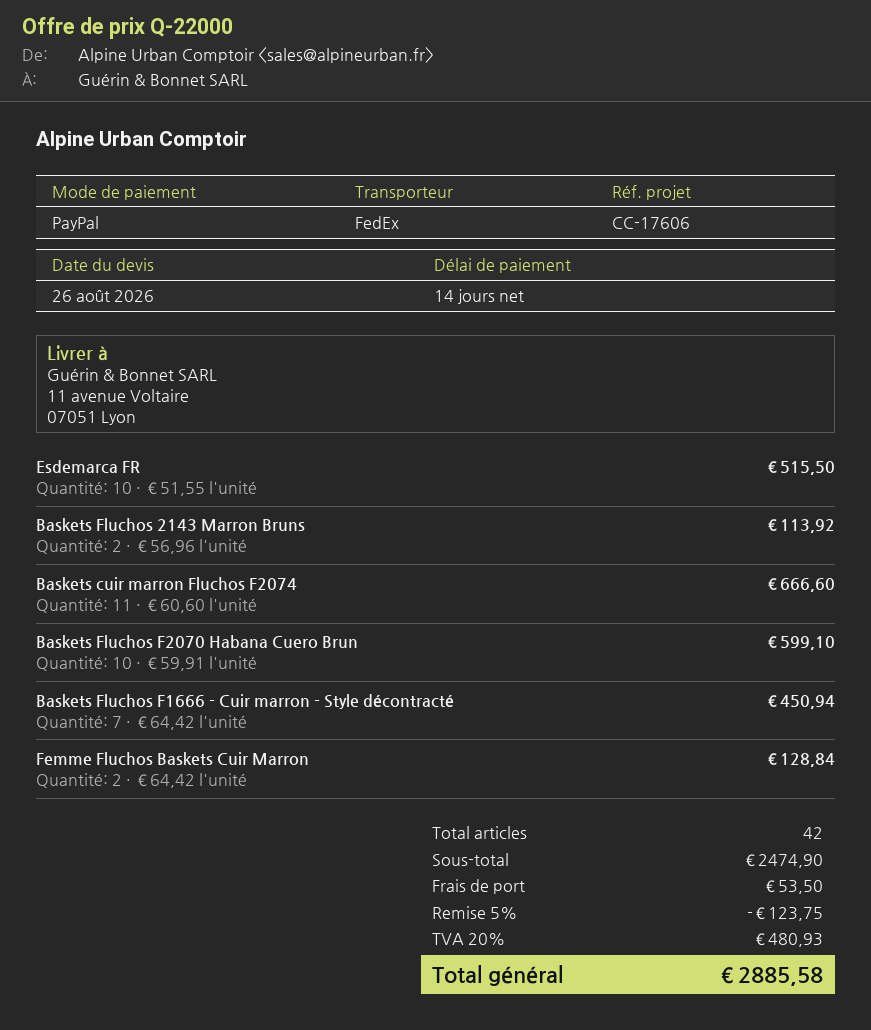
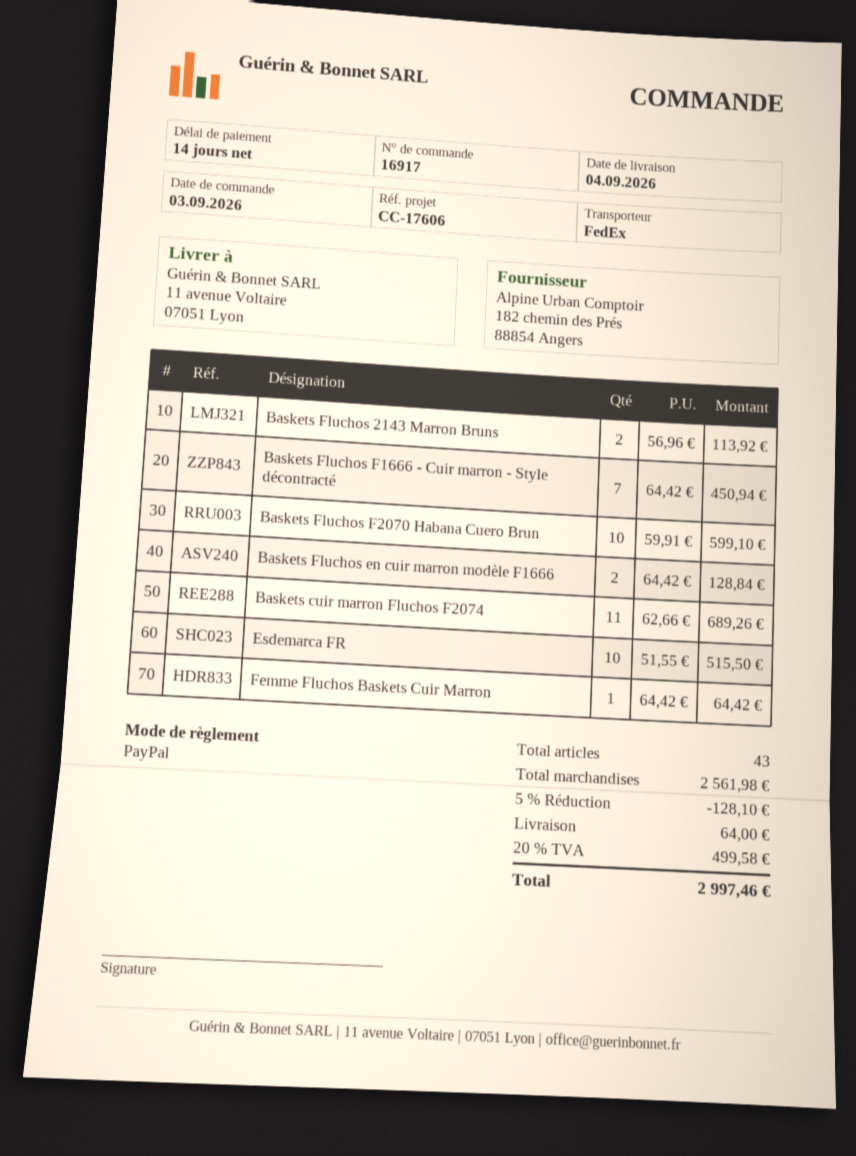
Baskets cuir marron Fluchos F2074: 11 x 60.60 = 666.60 -> 11 x 62.66 = 689.26
Femme Fluchos Baskets Cuir Marron: 2 x 64.42 = 128.84 -> 1 x 64.42 = 64.42
Baskets Fluchos en cuir marron modèle F1666: none -> 2 x 64.42 = 128.84
total quantity: 42 -> 43
subtotal: 2474.90 -> 2561.98
discount: 5% = 123.75 -> 5% = 128.10
shipping: 53.50 -> 64.00
tax: 20% = 480.93 -> 20% = 499.58
total: 2885.58 -> 2997.46

